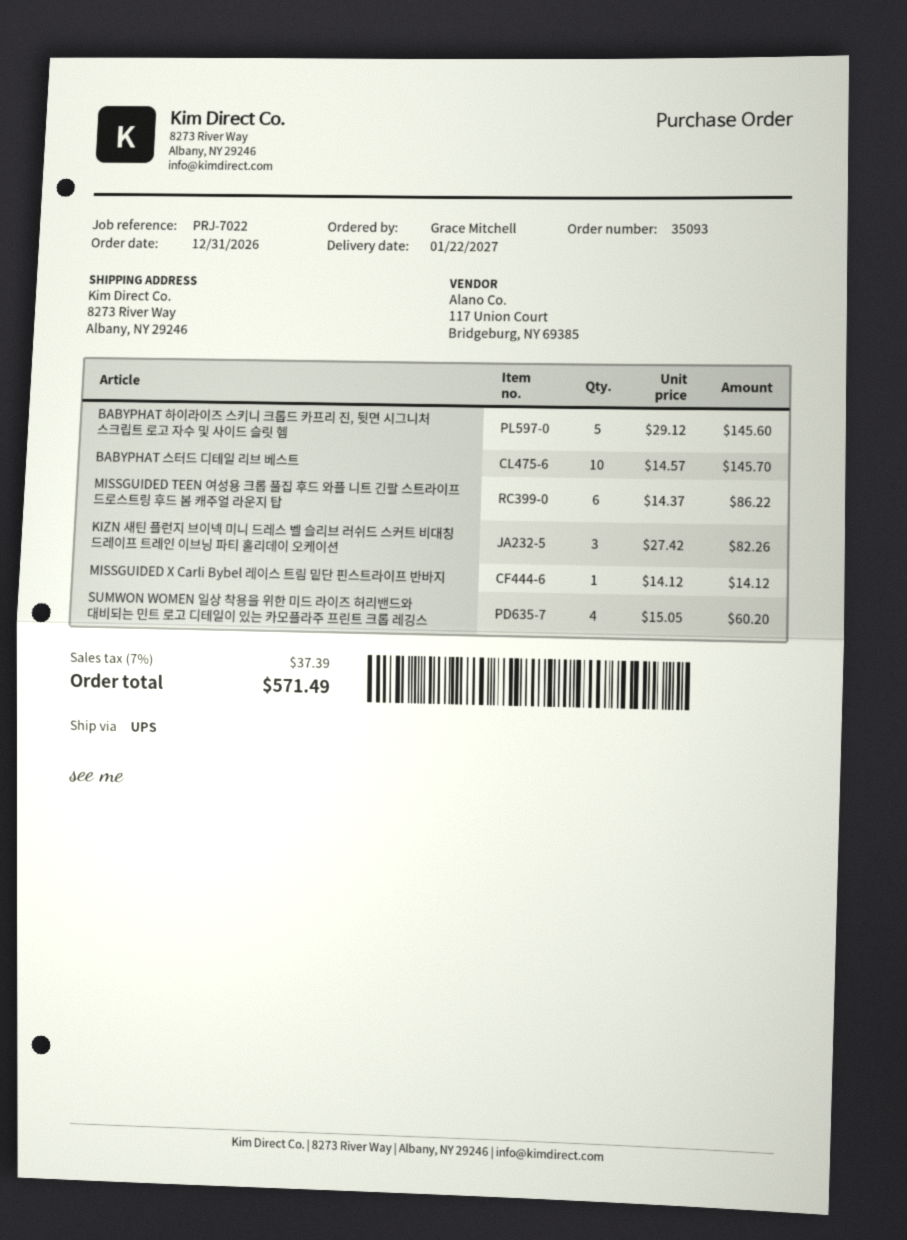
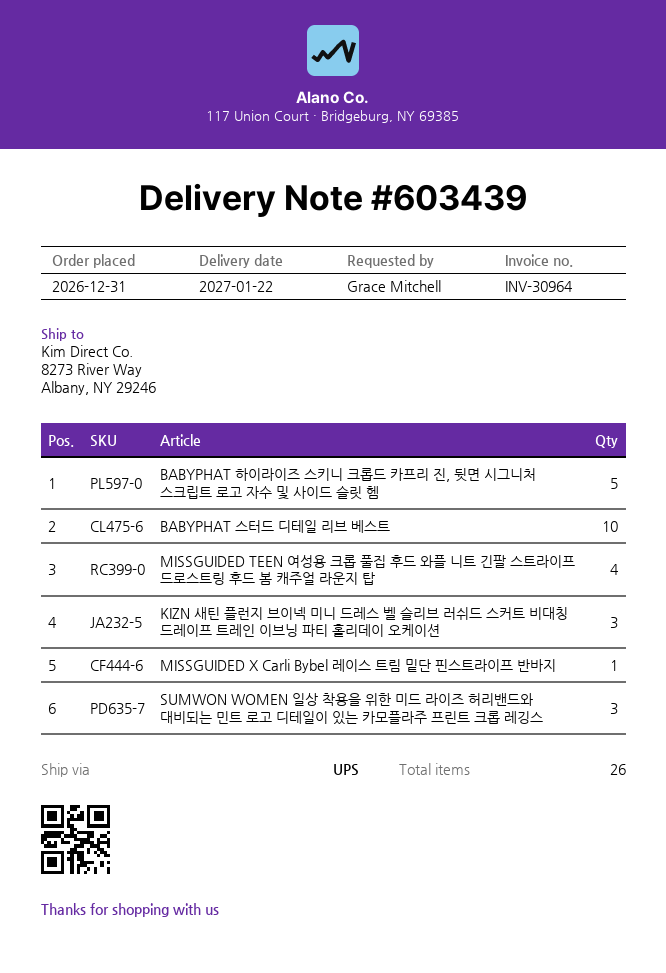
MISSGUIDED TEEN 여성용 크롭 풀집 후드 와플 니트 긴팔 스트라이프 드로스트링 후드 봄 캐주얼 라운지 탑: 6 -> 4
SUMWON WOMEN 일상 착용을 위한 미드 라이즈 허리밴드와 대비되는 민트 로고 디테일이 있는 카모플라주 프린트 크롭 레깅스: 4 -> 3

